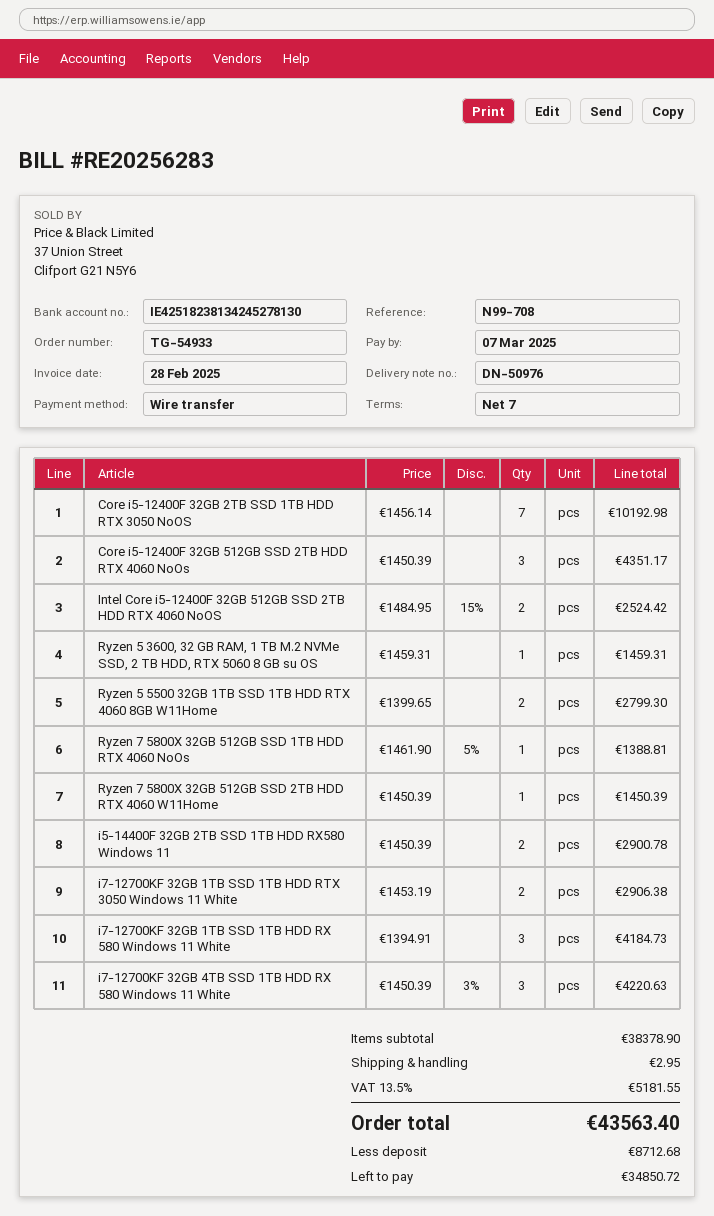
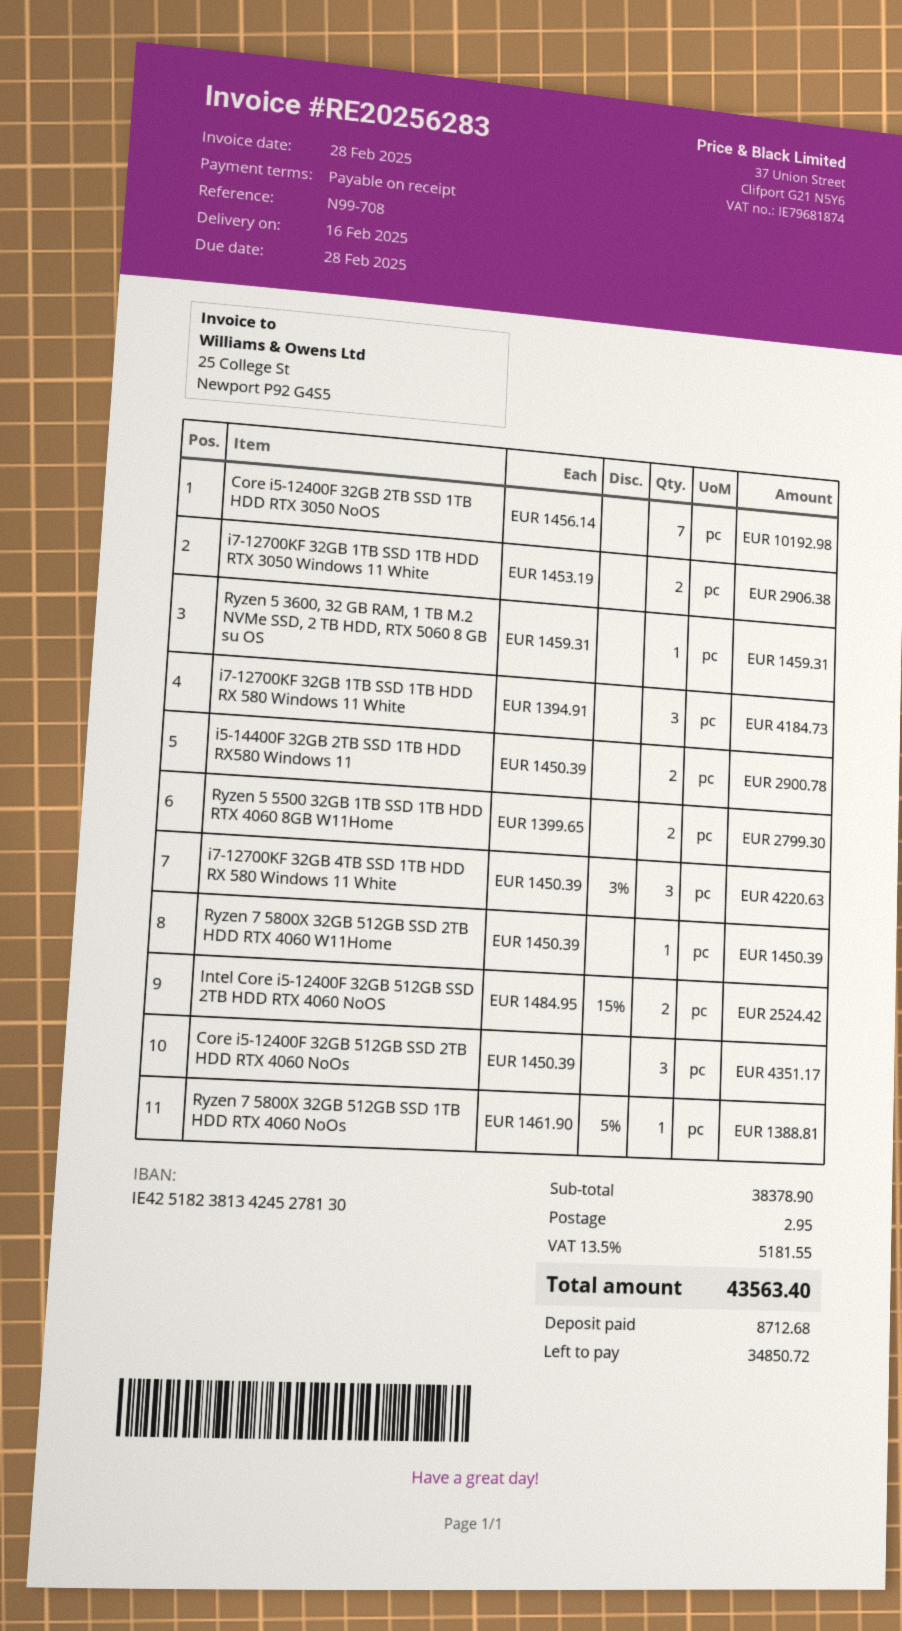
payment terms: 7 days -> on receipt
due date: 2025-03-07 -> 2025-02-28

